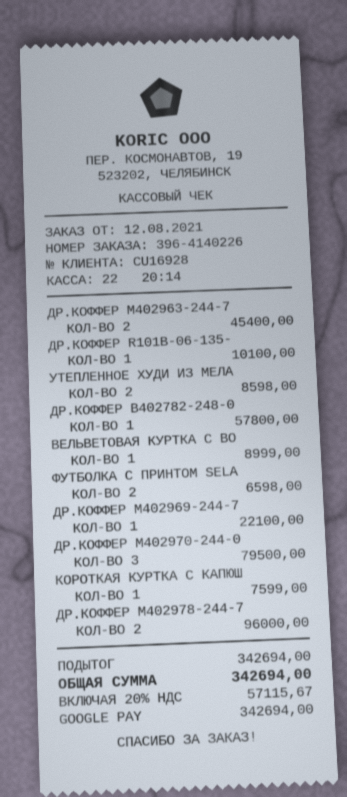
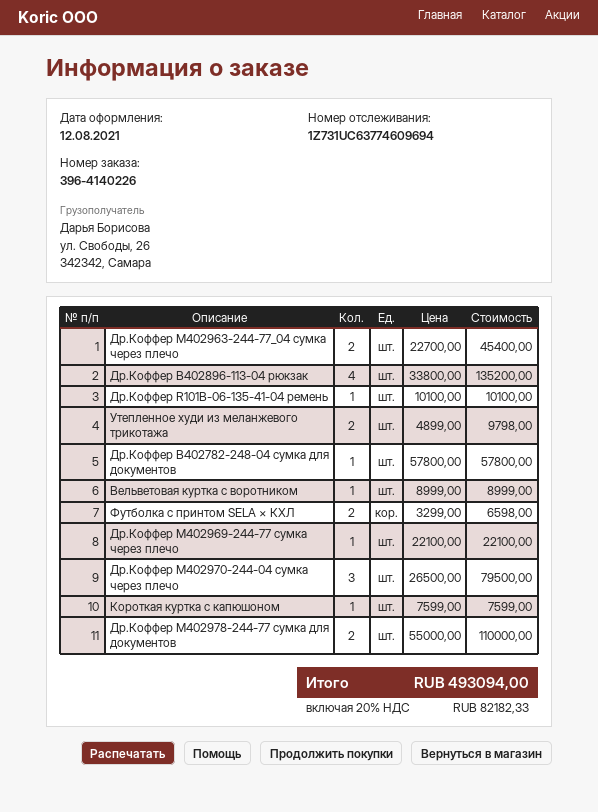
УТЕПЛЕННОЕ ХУДИ ИЗ МЕЛА: 2 for 8598.00 -> 2 for 9798.00
ДР.КОФФЕР M402978-244-7: 2 for 96000.00 -> 2 for 110000.00
Др.Коффер B402896-113-04 рюкзак: none -> 4 for 135200.00
tax: 20% = 57115.67 -> 20% = 82182.33
total: 342694.00 -> 493094.00

